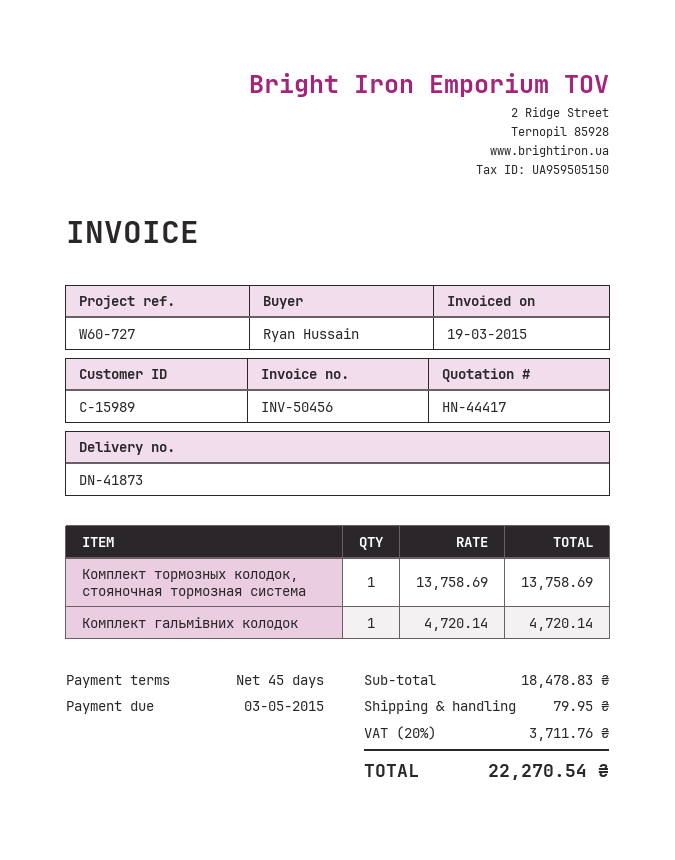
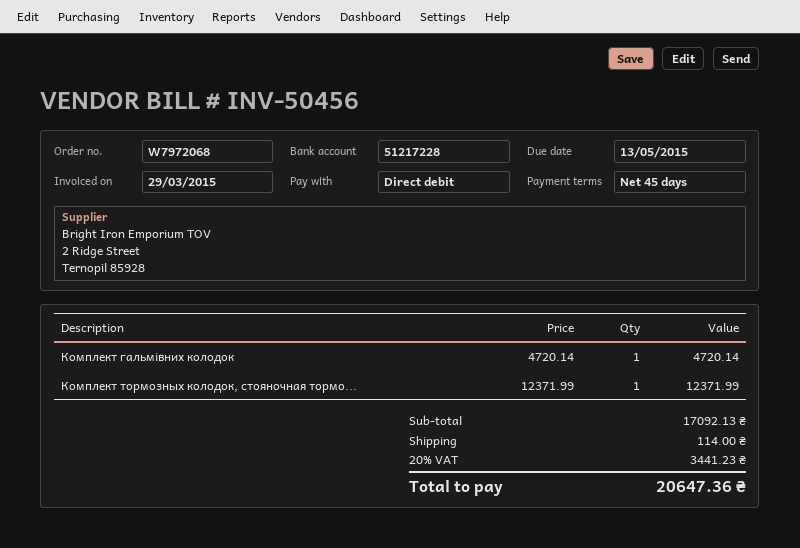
invoice date: 2015-03-19 -> 2015-03-29
due date: 2015-05-03 -> 2015-05-13
Комплект тормозных колодок, стояночная тормозная система: 1 x 13758.69 = 13758.69 -> 1 x 12371.99 = 12371.99
subtotal: 18478.83 -> 17092.13
shipping: 79.95 -> 114.00
tax: 20% = 3711.76 -> 20% = 3441.23
total: 22270.54 -> 20647.36

